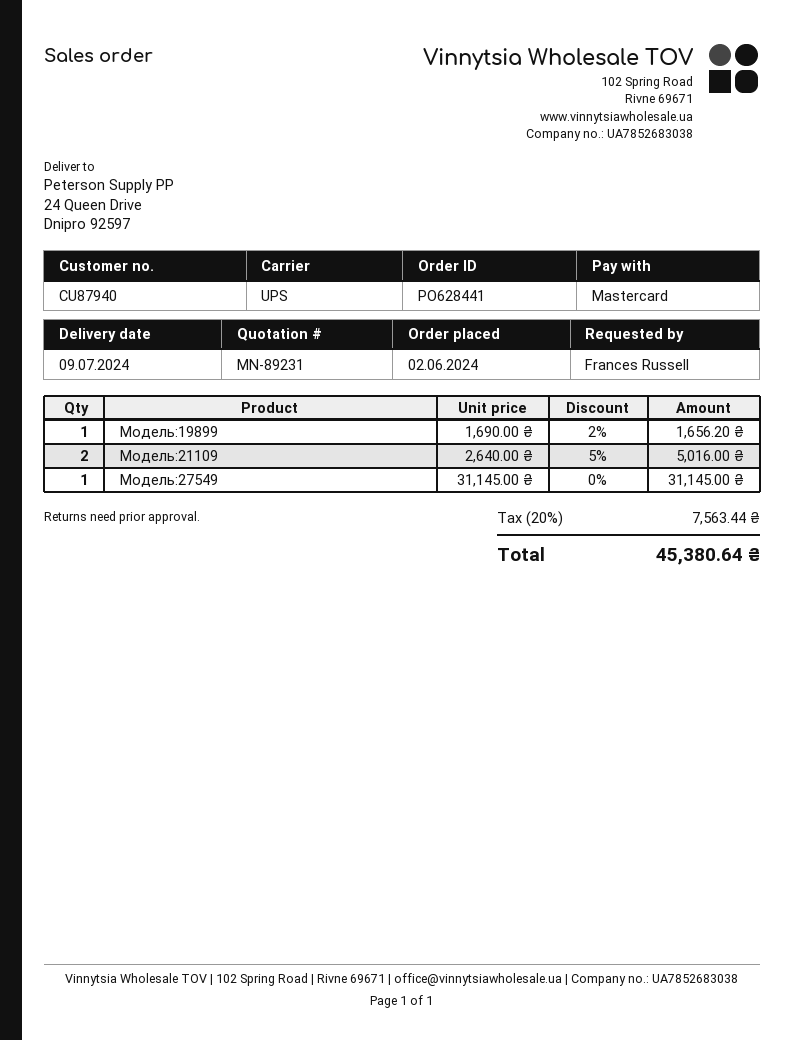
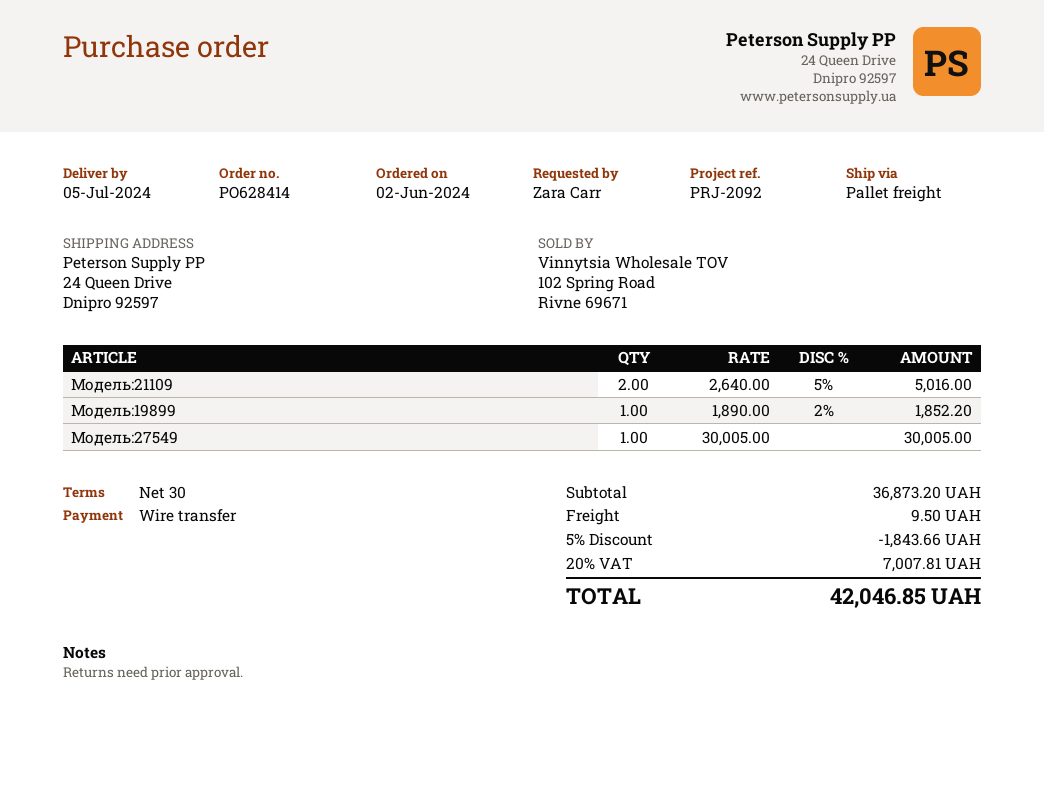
order number: PO628441 -> PO628414
delivery date: 2024-07-09 -> 2024-07-05
ordered by: Frances Russell -> Zara Carr
payment method: Mastercard -> bank transfer
shipping method: UPS -> pallet freight
Модель:19899: 1 x 1690.00 - 2% = 1656.20 -> 1 x 1890.00 - 2% = 1852.20
Модель:27549: 1 x 31145.00 = 31145.00 -> 1 x 30005.00 = 30005.00
discount: none -> 5% = 1843.66
shipping: none -> 9.50
tax: 20% = 7563.44 -> 20% = 7007.81
total: 45380.64 -> 42046.85

